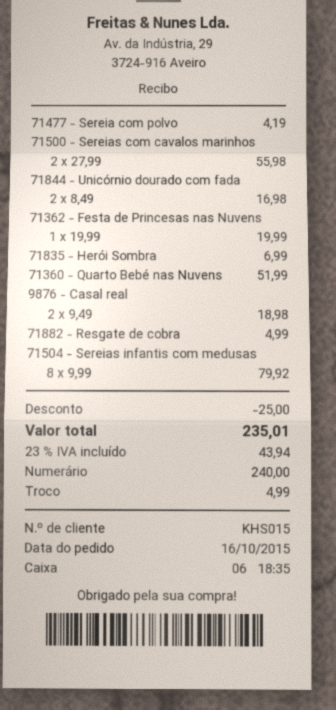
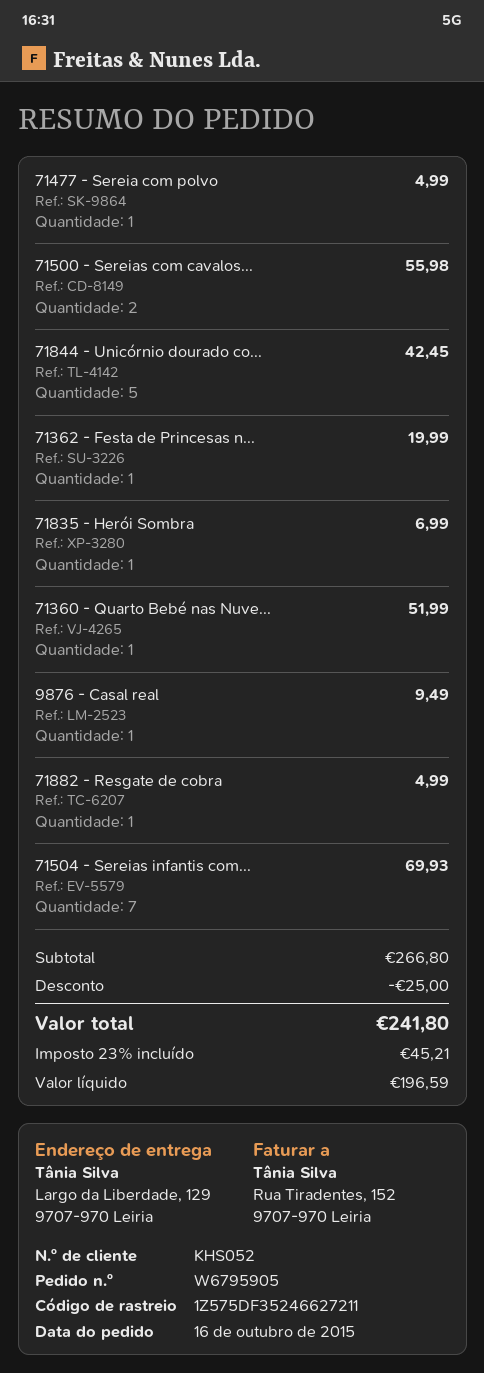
customer number: KHS015 -> KHS052
71477 - Sereia com polvo: 1 for 4.19 -> 1 for 4.99
71844 - Unicórnio dourado com fada: 2 for 16.98 -> 5 for 42.45
9876 - Casal real: 2 for 18.98 -> 1 for 9.49
71504 - Sereias infantis com medusas: 8 for 79.92 -> 7 for 69.93
tax: 23% = 43.94 -> 23% = 45.21
total: 235.01 -> 241.80

